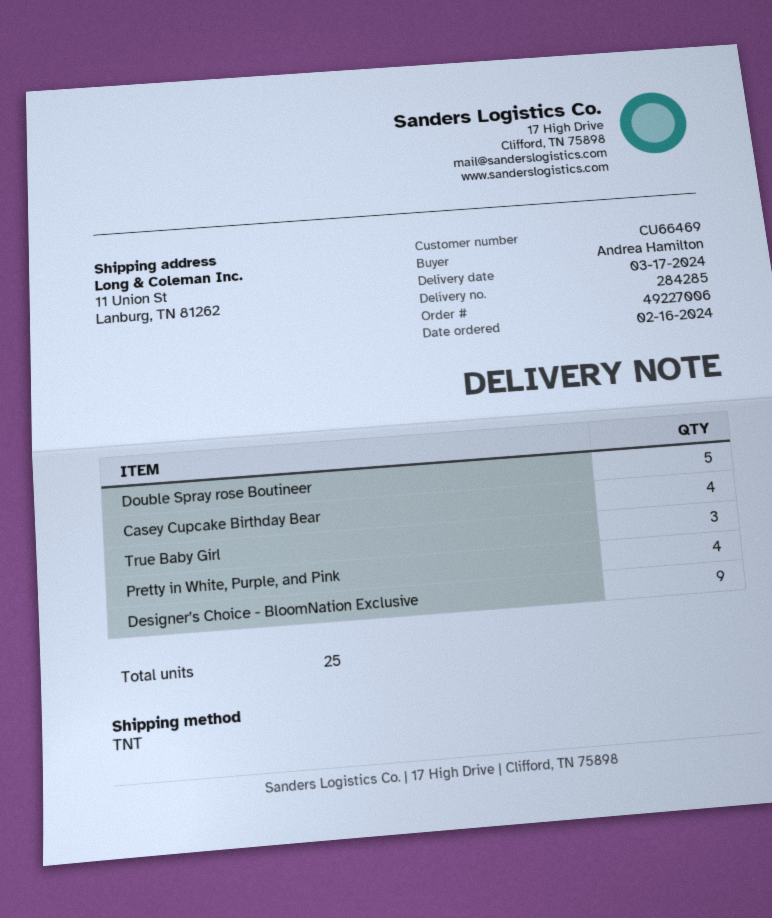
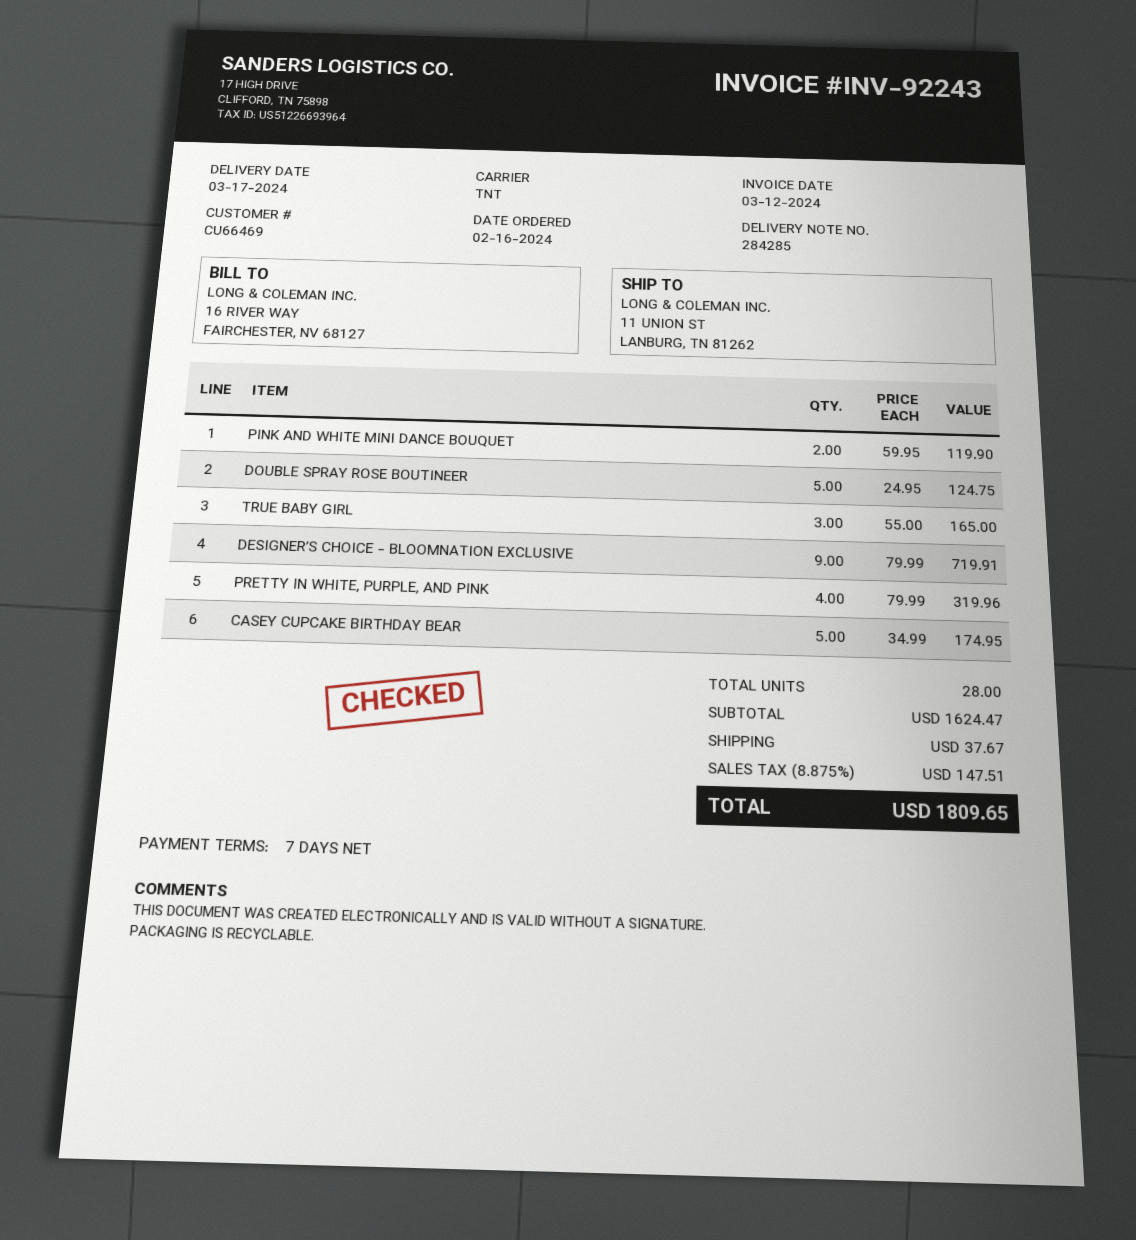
Casey Cupcake Birthday Bear: 4 -> 5
PINK AND WHITE MINI DANCE BOUQUET: none -> 2
total quantity: 25 -> 28

